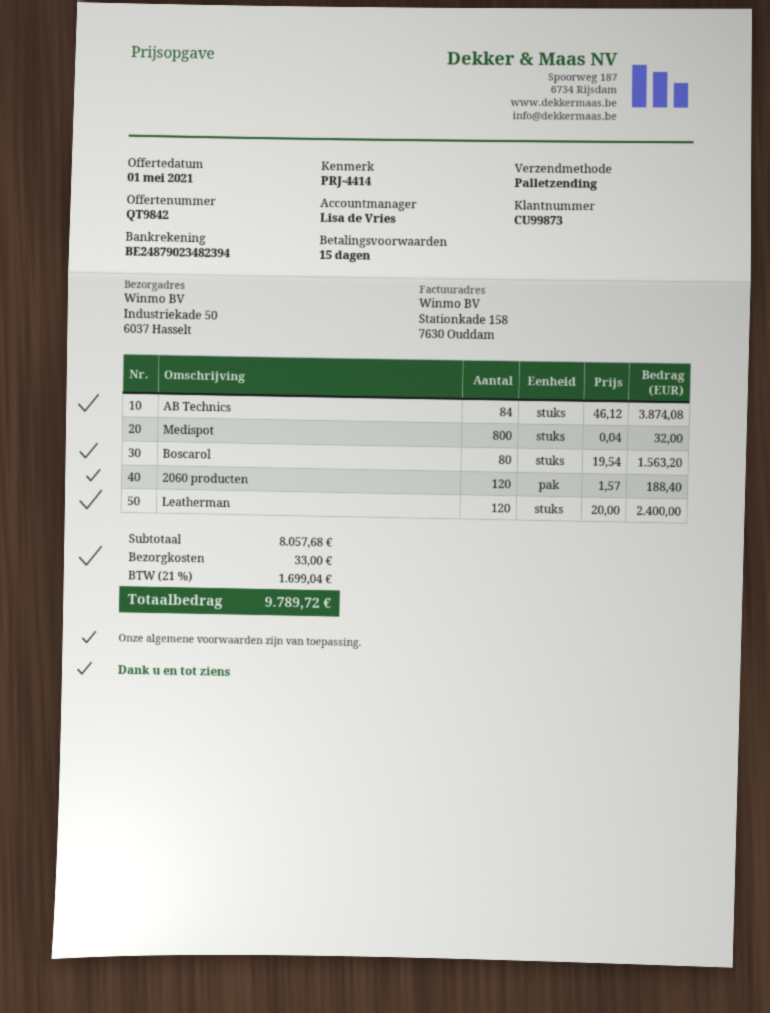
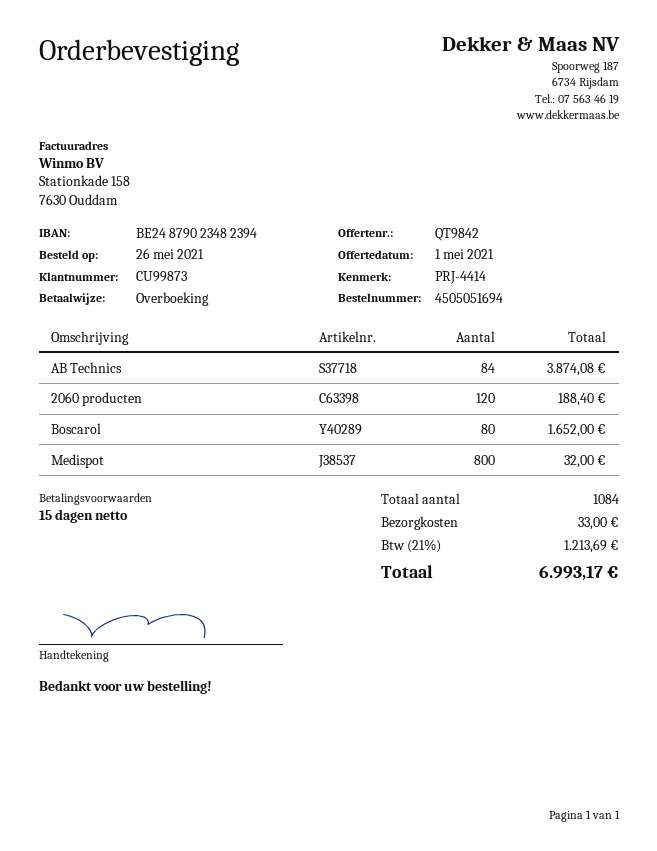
Boscarol: 80 for 1563.20 -> 80 for 1652.00
Leatherman: 120 for 2400.00 -> none
tax: 21% = 1699.04 -> 21% = 1213.69
total: 9789.72 -> 6993.17

